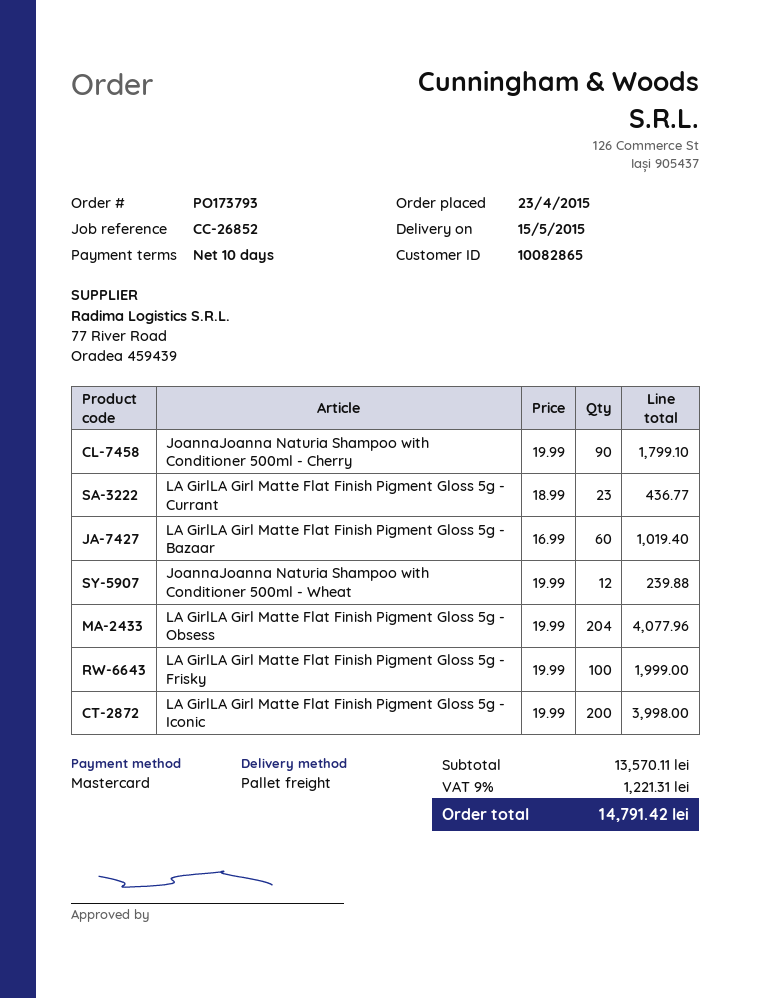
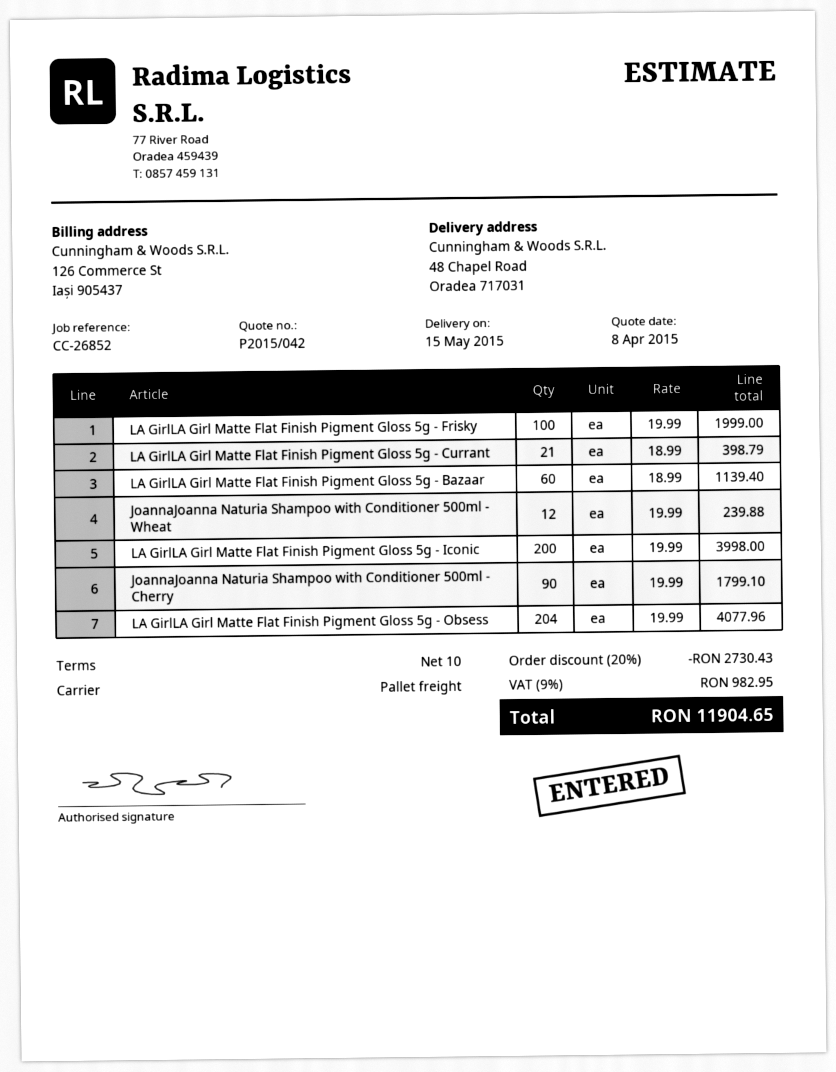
LA GirlLA Girl Matte Flat Finish Pigment Gloss 5g - Currant: 23 x 18.99 = 436.77 -> 21 x 18.99 = 398.79
LA GirlLA Girl Matte Flat Finish Pigment Gloss 5g - Bazaar: 60 x 16.99 = 1019.40 -> 60 x 18.99 = 1139.40
discount: none -> 20% = 2730.43
tax: 9% = 1221.31 -> 9% = 982.95
total: 14791.42 -> 11904.65

